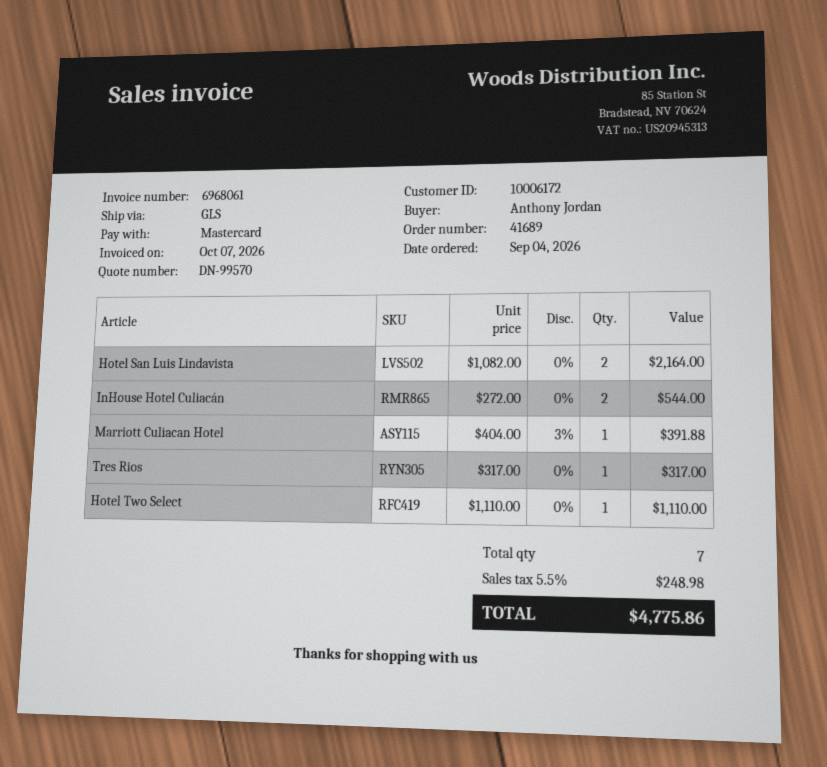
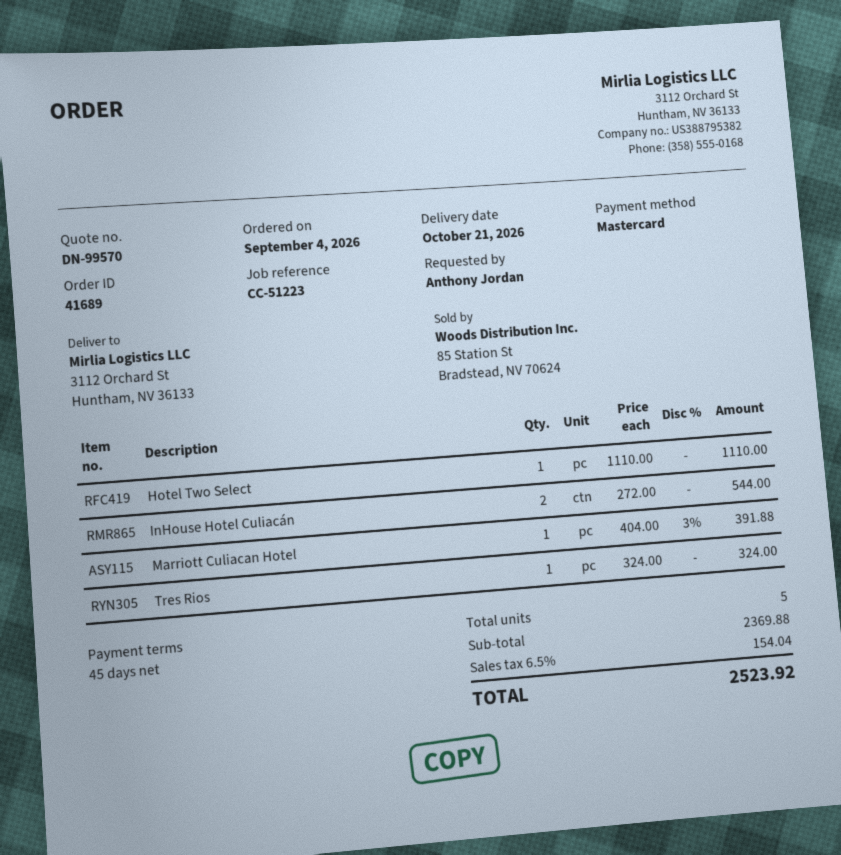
Hotel San Luis Lindavista: 2 x 1082.00 = 2164.00 -> none
Tres Rios: 1 x 317.00 = 317.00 -> 1 x 324.00 = 324.00
total quantity: 7 -> 5
tax: 5.5% = 248.98 -> 6.5% = 154.04
total: 4775.86 -> 2523.92

